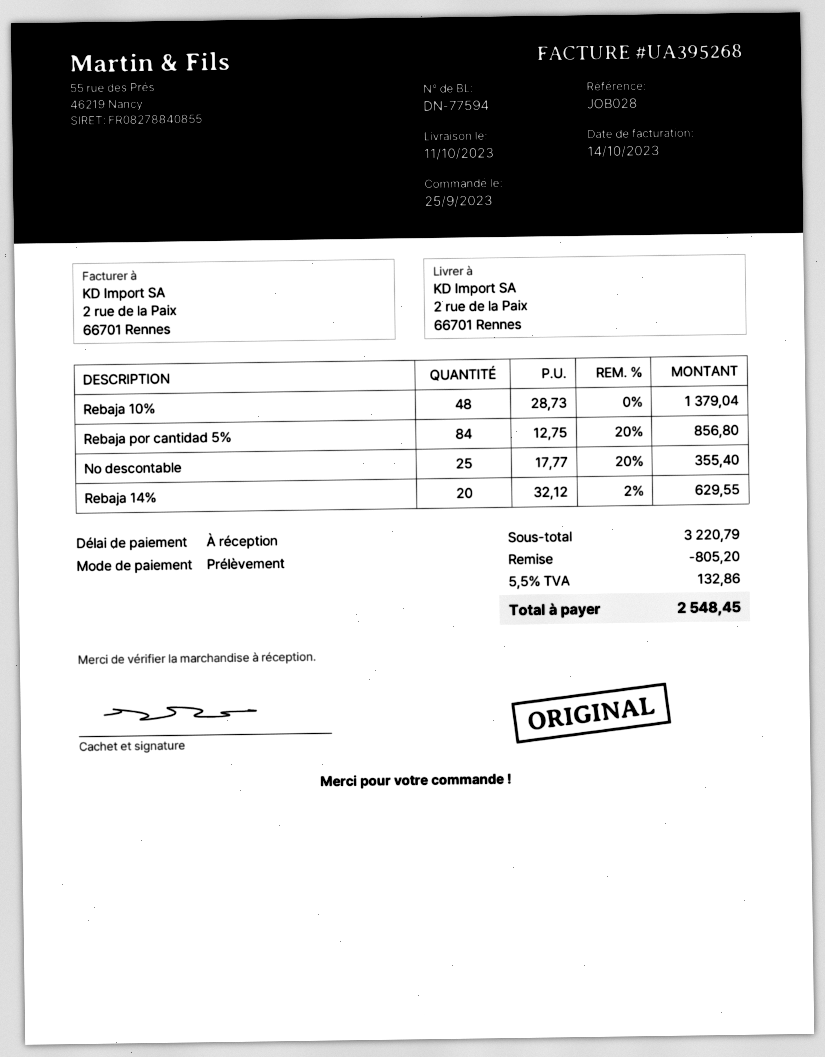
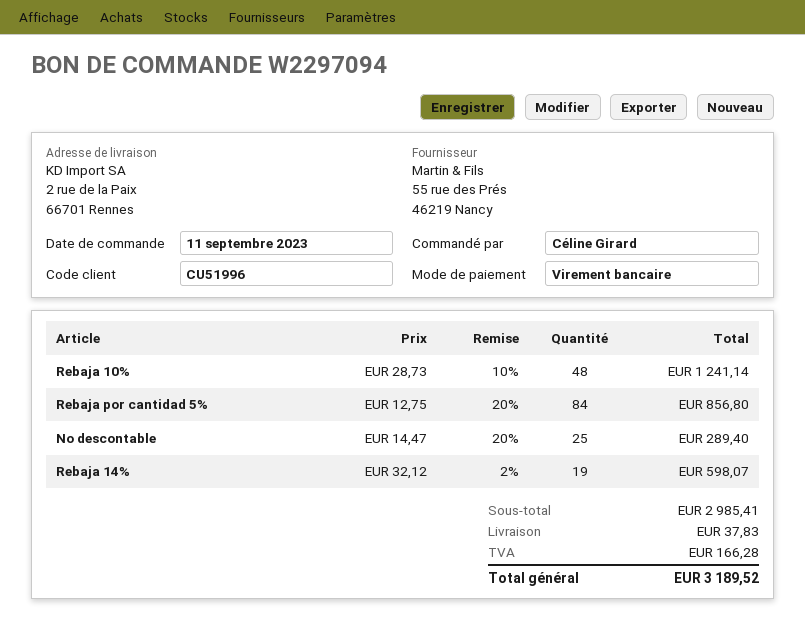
order date: 2023-09-25 -> 2023-09-11
payment method: direct debit -> bank transfer
Rebaja 10%: 48 x 28.73 = 1379.04 -> 48 x 28.73 - 10% = 1241.14
No descontable: 25 x 17.77 - 20% = 355.40 -> 25 x 14.47 - 20% = 289.40
Rebaja 14%: 20 x 32.12 - 2% = 629.55 -> 19 x 32.12 - 2% = 598.07
subtotal: 3220.79 -> 2985.41
discount: 805.20 -> none
shipping: none -> 37.83
tax: 132.86 -> 166.28
total: 2548.45 -> 3189.52

